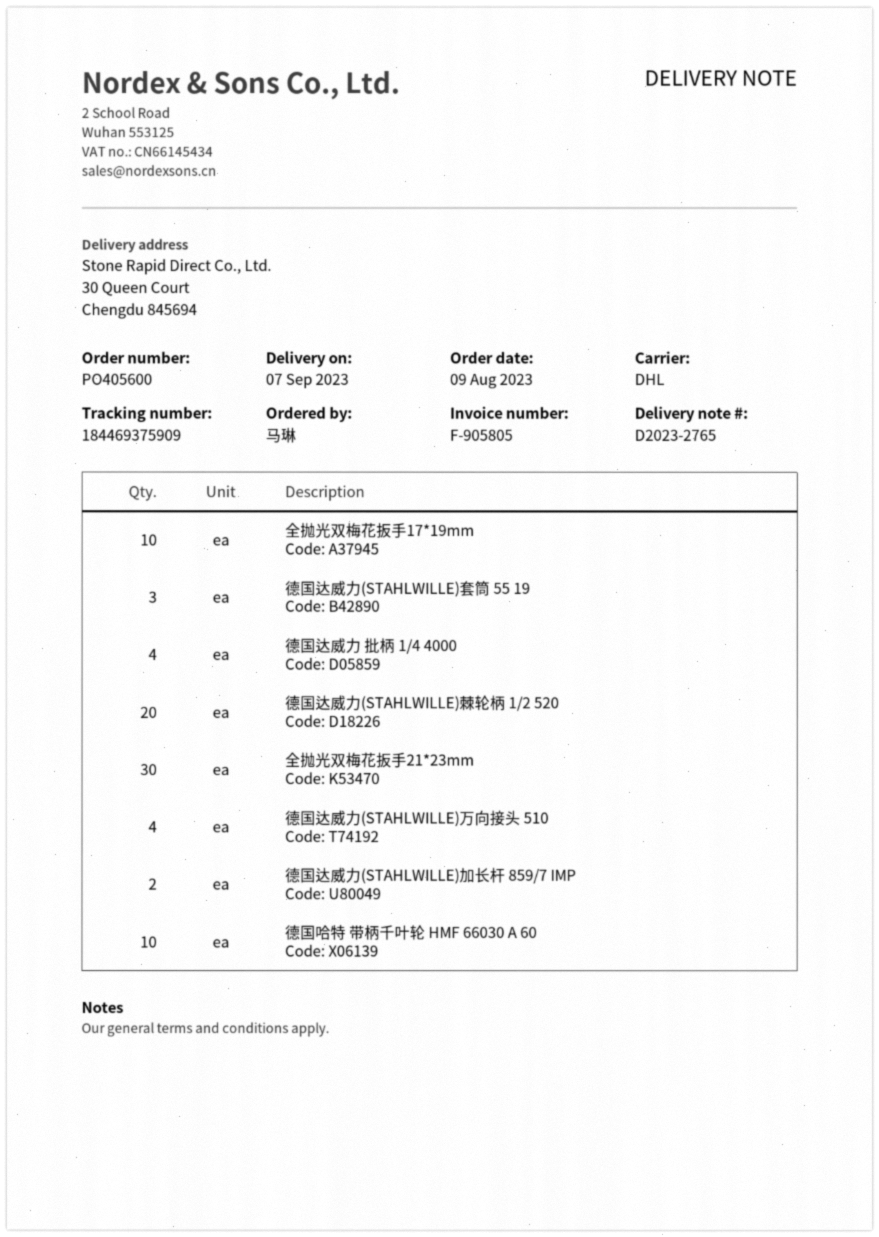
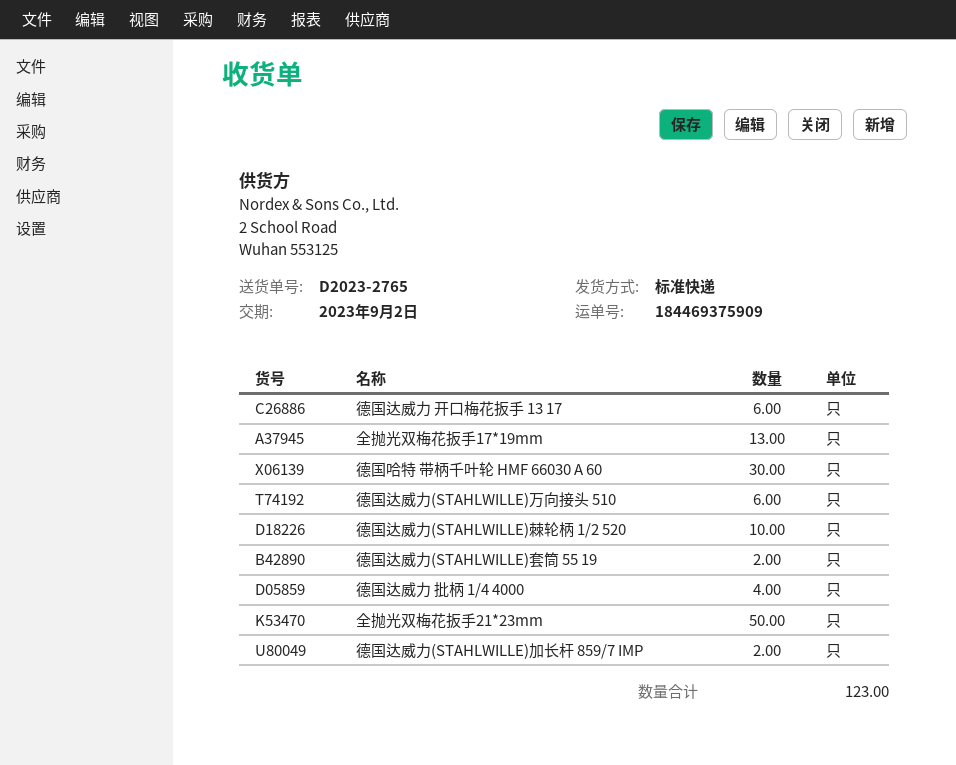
delivery date: 2023-09-07 -> 2023-09-02
shipping method: DHL -> standard
全抛光双梅花扳手17*19mm: 10 -> 13
德国达威力(STAHLWILLE)套筒 55 19: 3 -> 2
德国达威力(STAHLWILLE)棘轮柄 1/2 520: 20 -> 10
全抛光双梅花扳手21*23mm: 30 -> 50
德国达威力(STAHLWILLE)万向接头 510: 4 -> 6
德国哈特 带柄千叶轮 HMF 66030 A 60: 10 -> 30
德国达威力 开口梅花扳手 13 17: none -> 6

